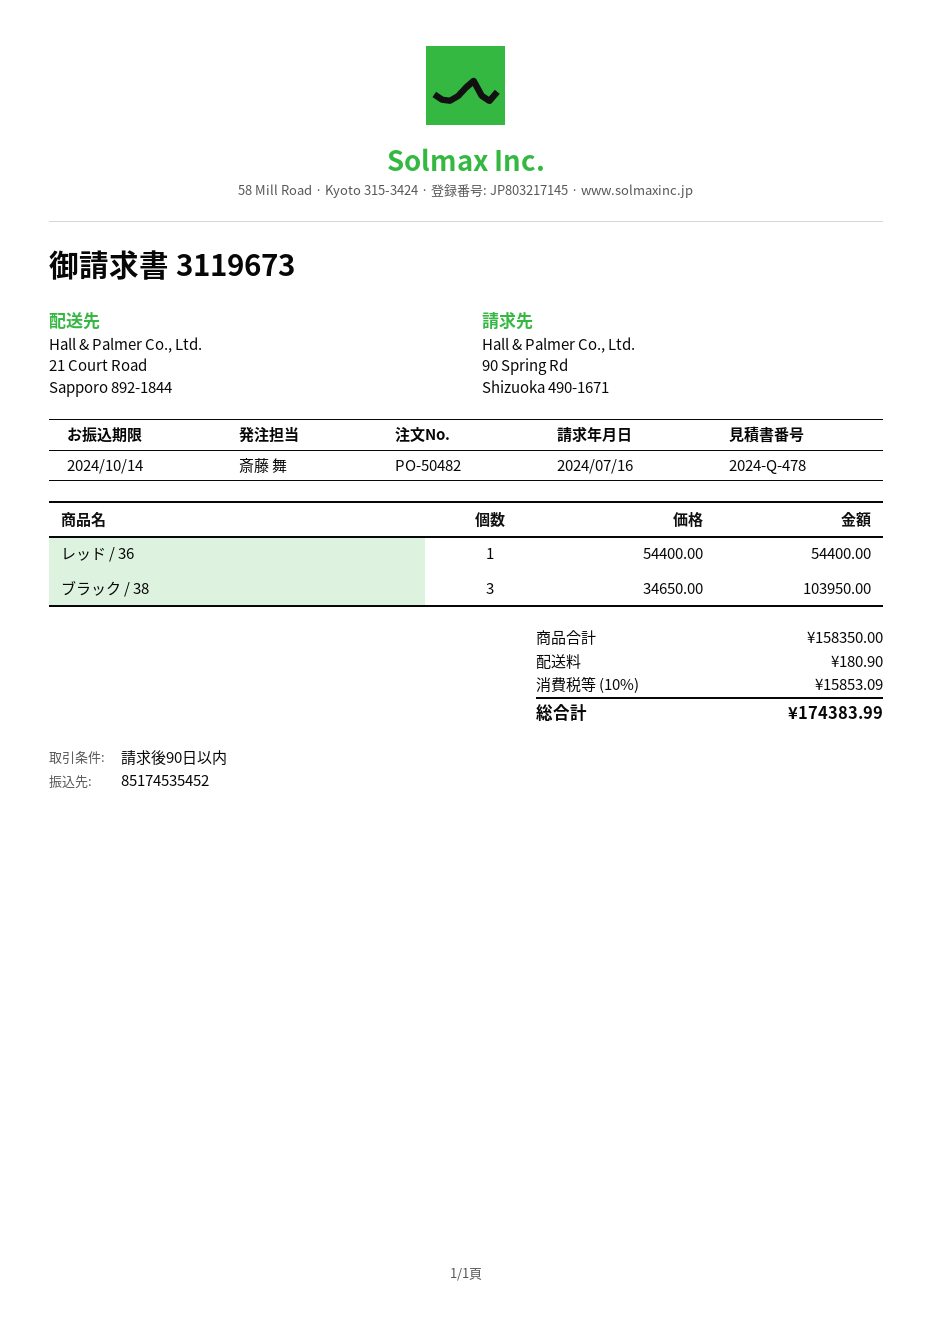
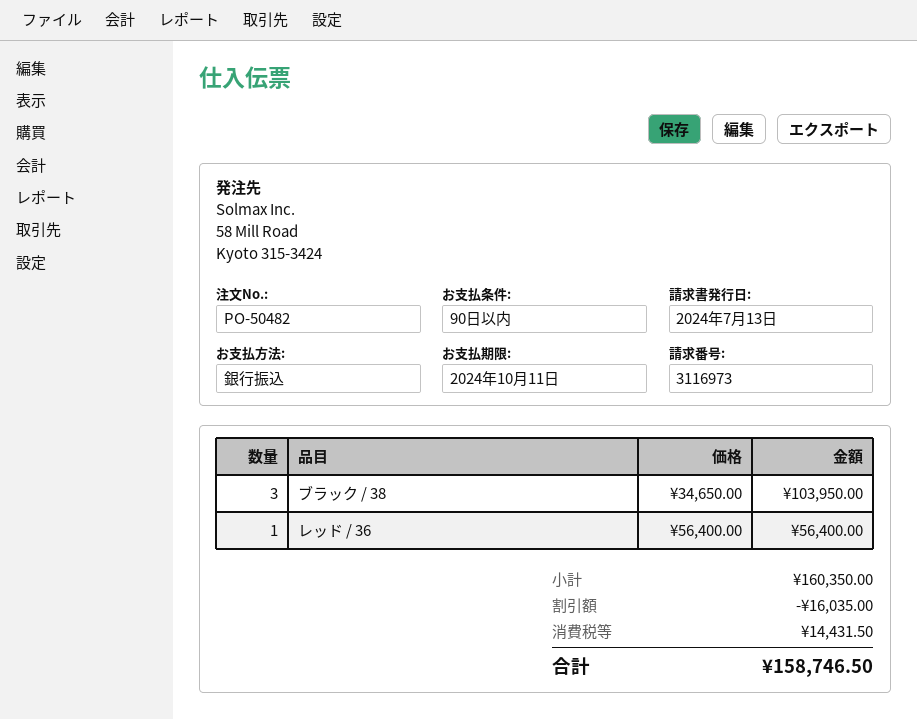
invoice number: 3119673 -> 3116973
invoice date: 2024-07-16 -> 2024-07-13
due date: 2024-10-14 -> 2024-10-11
レッド / 36: 1 x 54400.00 = 54400.00 -> 1 x 56400.00 = 56400.00
subtotal: 158350.00 -> 160350.00
discount: none -> 16035.00
shipping: 180.90 -> none
tax: 15853.09 -> 14431.50
total: 174383.99 -> 158746.50

